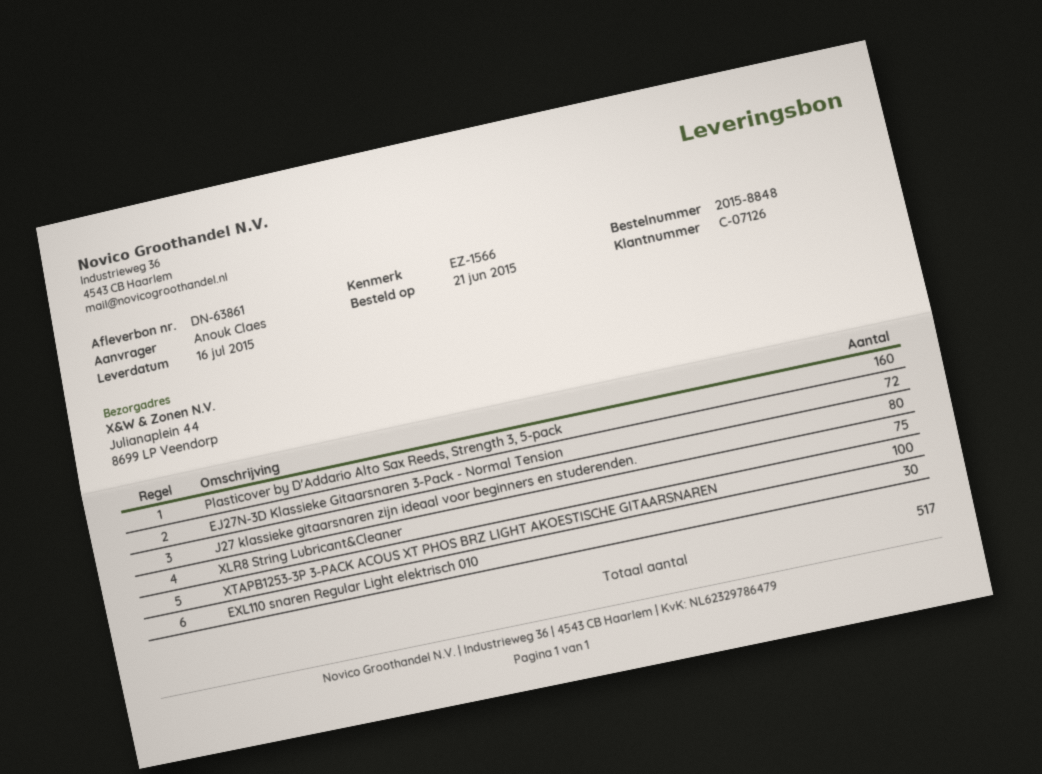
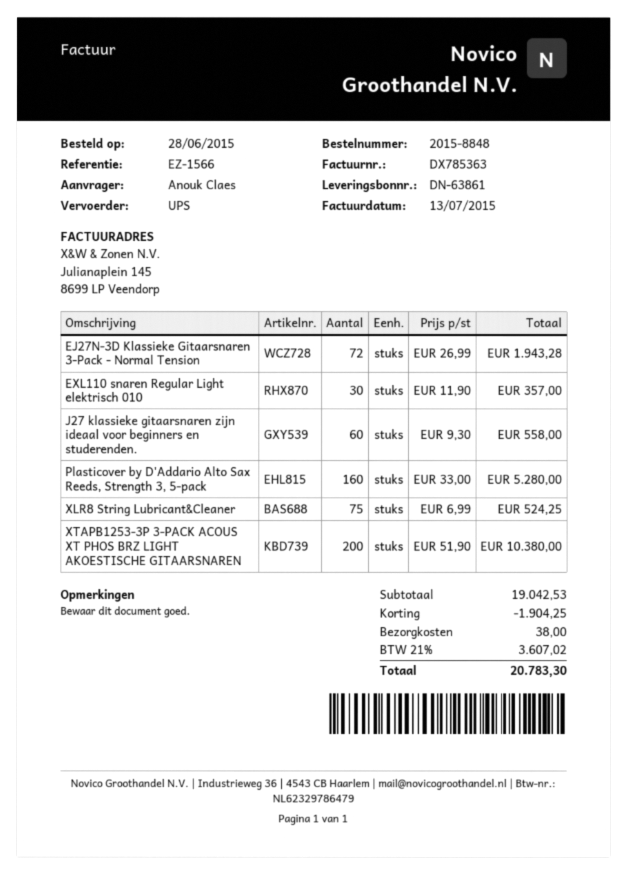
order date: 2015-06-21 -> 2015-06-28
J27 klassieke gitaarsnaren zijn ideaal voor beginners en studerenden.: 80 -> 60
XTAPB1253-3P 3-PACK ACOUS XT PHOS BRZ LIGHT AKOESTISCHE GITAARSNAREN: 100 -> 200

